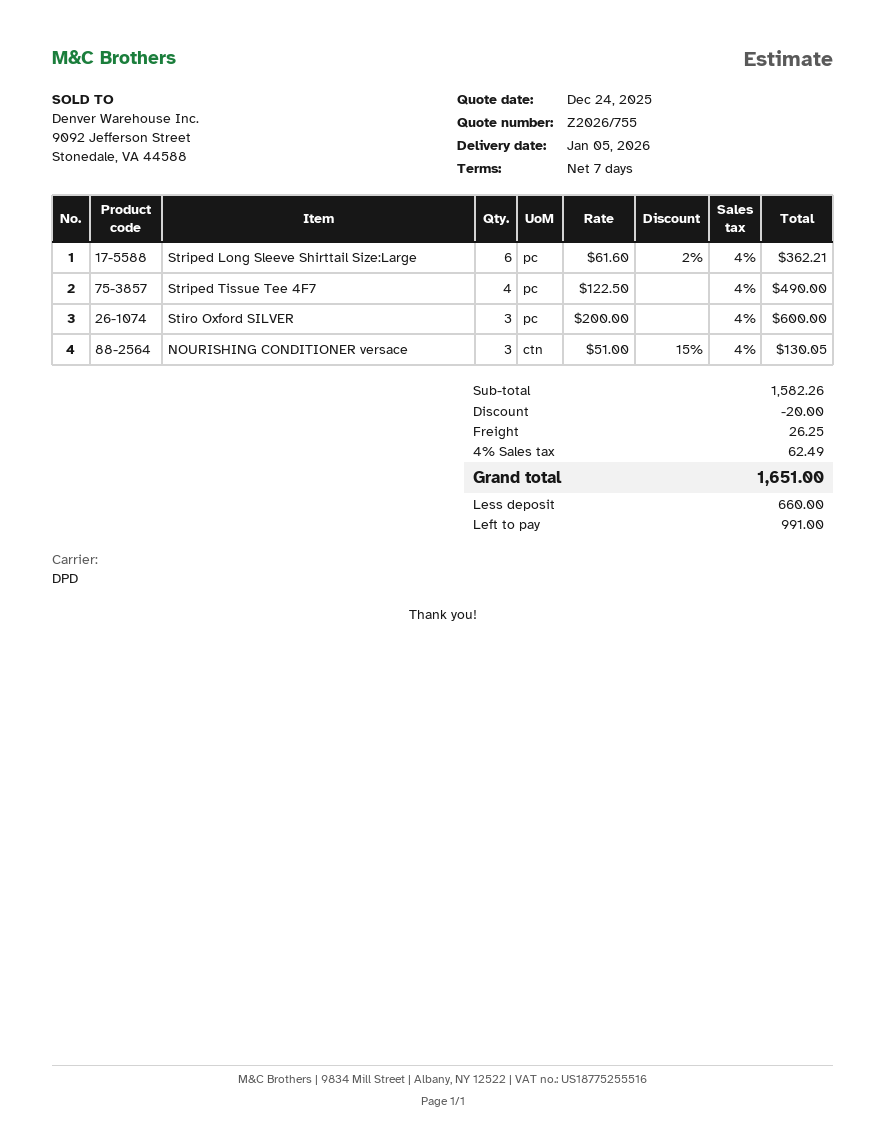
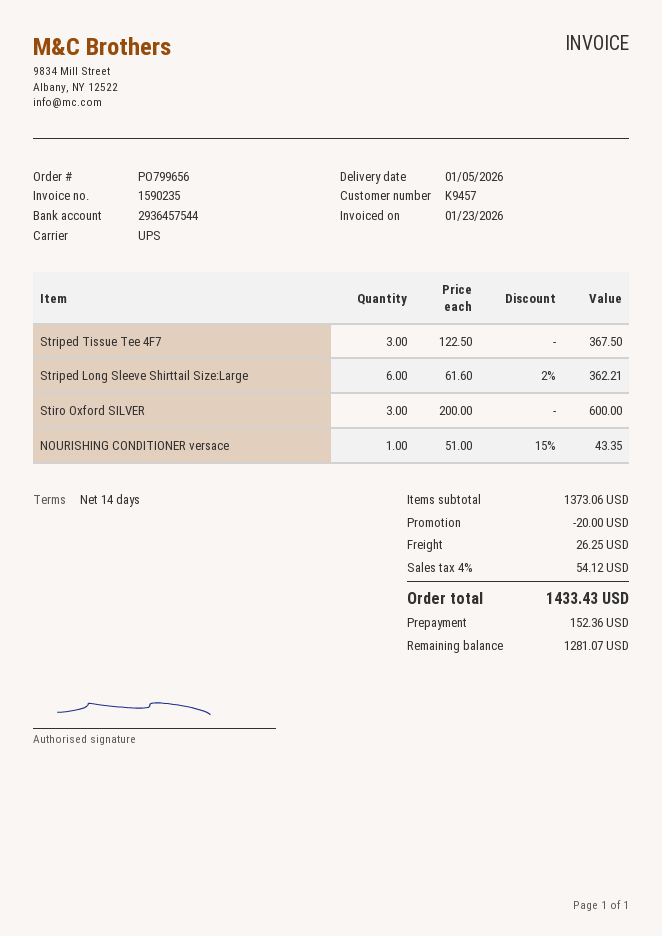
payment terms: 7 days -> 14 days
shipping method: DPD -> UPS
Striped Tissue Tee 4F7: 4 x 122.50 = 490.00 -> 3 x 122.50 = 367.50
NOURISHING CONDITIONER versace: 3 x 51.00 - 15% = 130.05 -> 1 x 51.00 - 15% = 43.35
subtotal: 1582.26 -> 1373.06
tax: 4% = 62.49 -> 4% = 54.12
total: 1651.00 -> 1433.43
deposit: 660.00 -> 152.36
balance: 991.00 -> 1281.07

